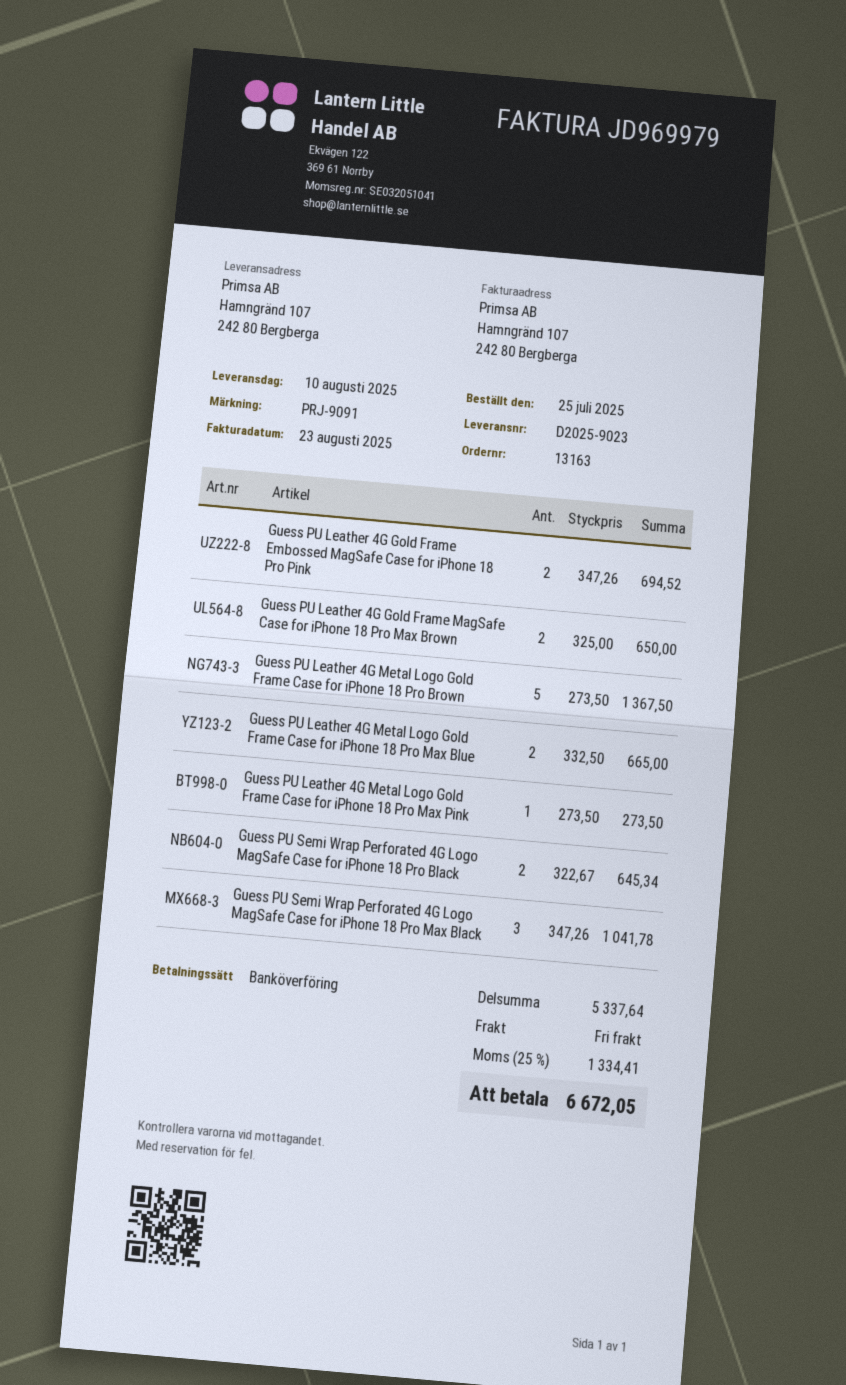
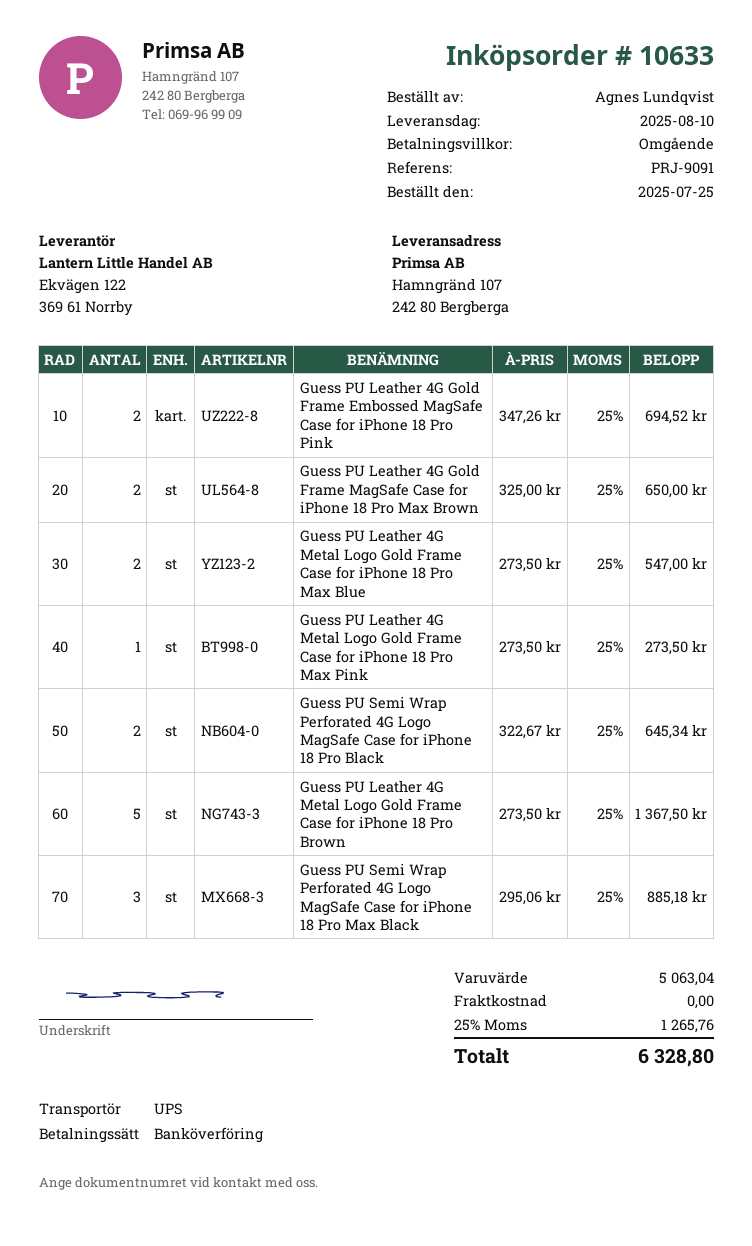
order number: 13163 -> 10633
Guess PU Leather 4G Metal Logo Gold Frame Case for iPhone 18 Pro Max Blue: 2 x 332.50 = 665.00 -> 2 x 273.50 = 547.00
Guess PU Semi Wrap Perforated 4G Logo MagSafe Case for iPhone 18 Pro Max Black: 3 x 347.26 = 1041.78 -> 3 x 295.06 = 885.18
subtotal: 5337.64 -> 5063.04
tax: 25% = 1334.41 -> 25% = 1265.76
total: 6672.05 -> 6328.80

